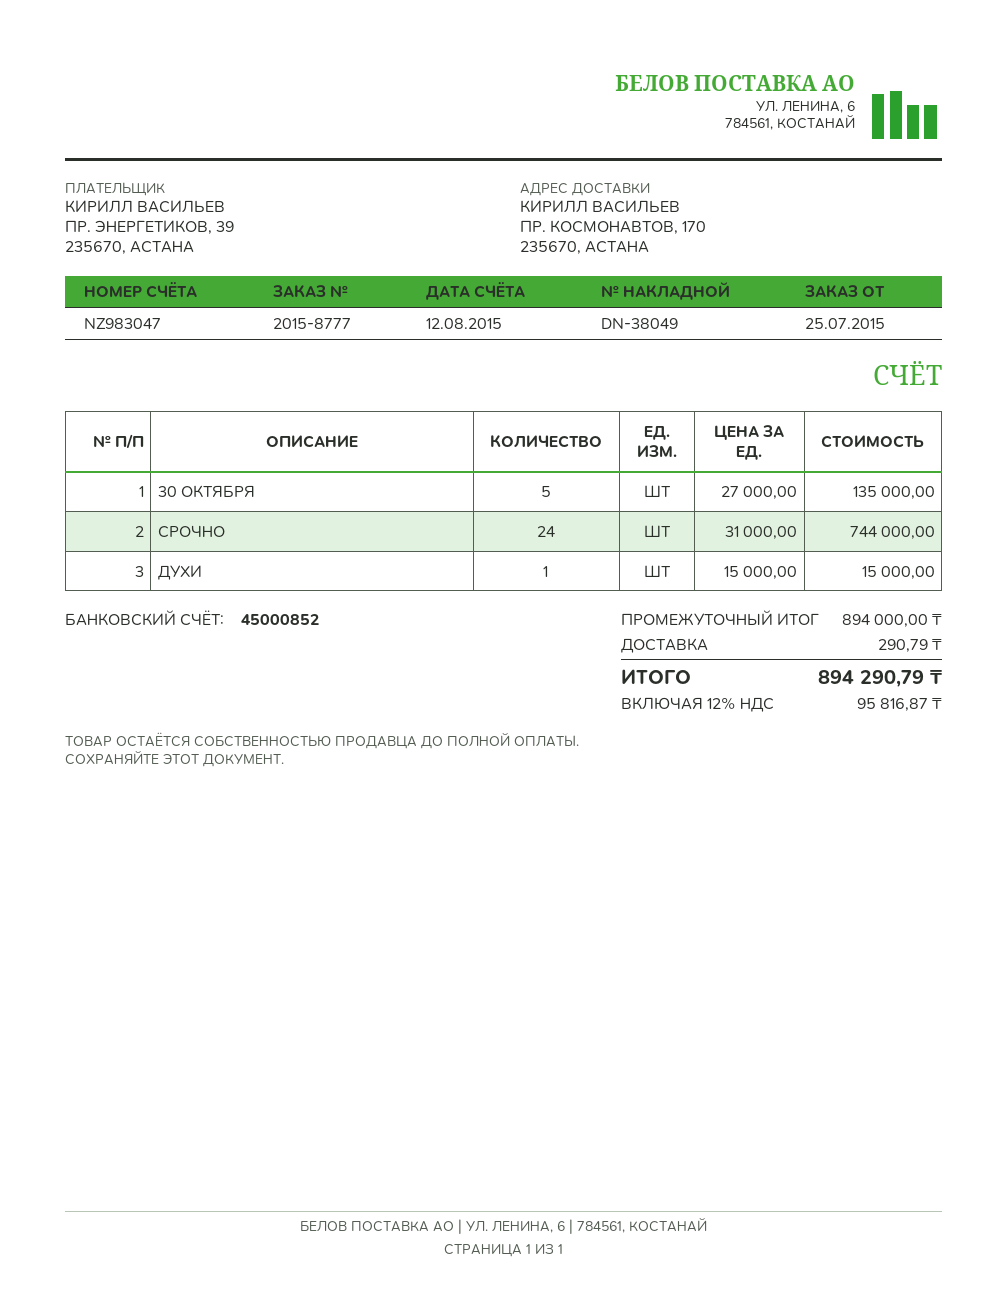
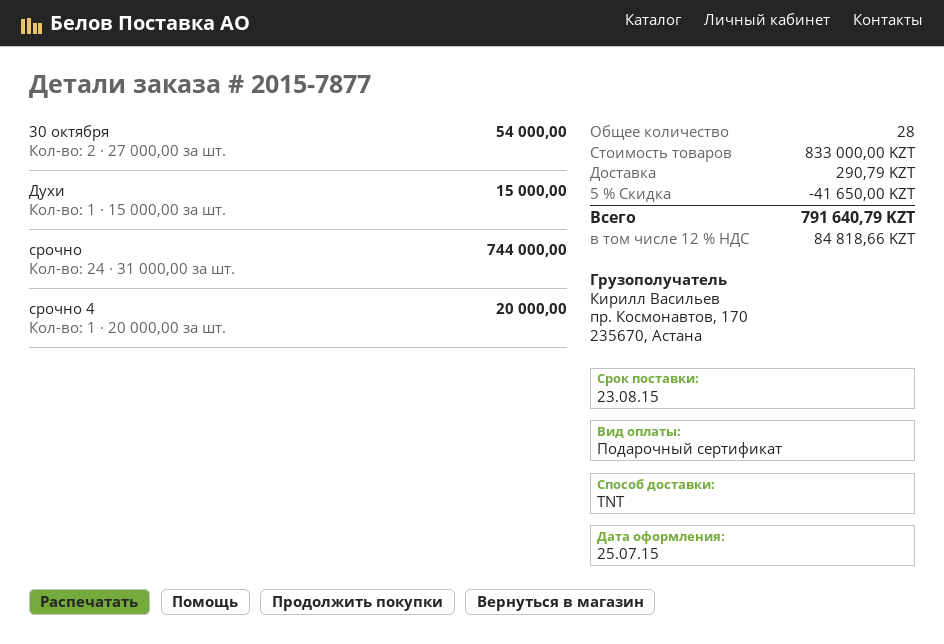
order number: 2015-8777 -> 2015-7877
30 ОКТЯБРЯ: 5 x 27000.00 = 135000.00 -> 2 x 27000.00 = 54000.00
срочно 4: none -> 1 x 20000.00 = 20000.00
subtotal: 894000.00 -> 833000.00
discount: none -> 5% = 41650.00
tax: 12% = 95816.87 -> 12% = 84818.66
total: 894290.79 -> 791640.79

